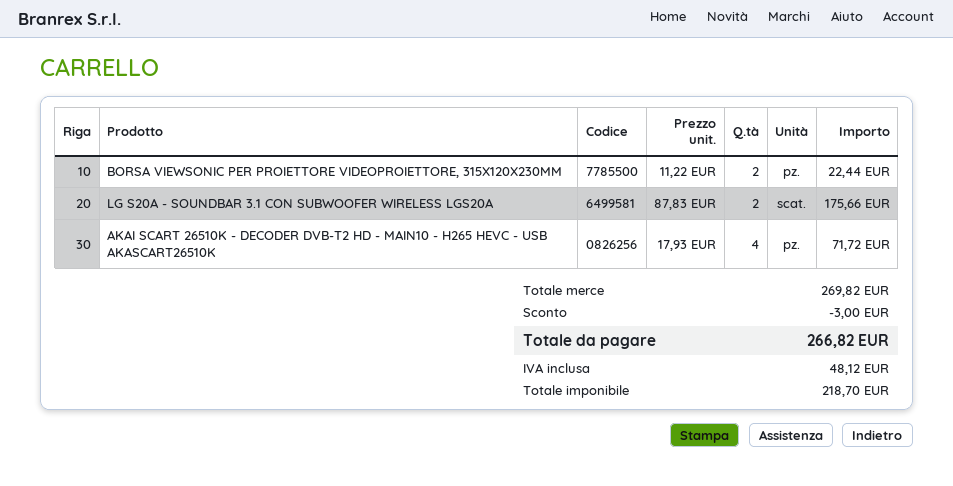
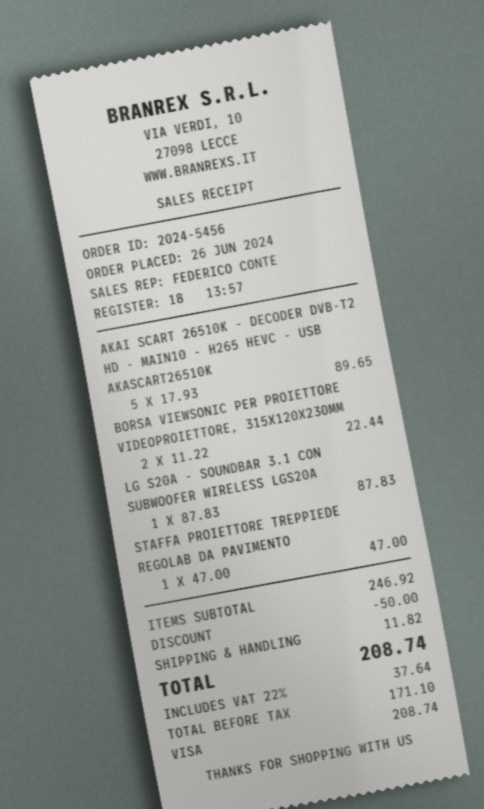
LG S20A - SOUNDBAR 3.1 CON SUBWOOFER WIRELESS LGS20A: 2 x 87.83 = 175.66 -> 1 x 87.83 = 87.83
AKAI SCART 26510K - DECODER DVB-T2 HD - MAIN10 - H265 HEVC - USB AKASCART26510K: 4 x 17.93 = 71.72 -> 5 x 17.93 = 89.65
STAFFA PROIETTORE TREPPIEDE REGOLAB DA PAVIMENTO: none -> 1 x 47.00 = 47.00
subtotal: 269.82 -> 246.92
discount: 3.00 -> 50.00
shipping: none -> 11.82
net: 218.70 -> 171.10
tax: 48.12 -> 37.64
total: 266.82 -> 208.74

